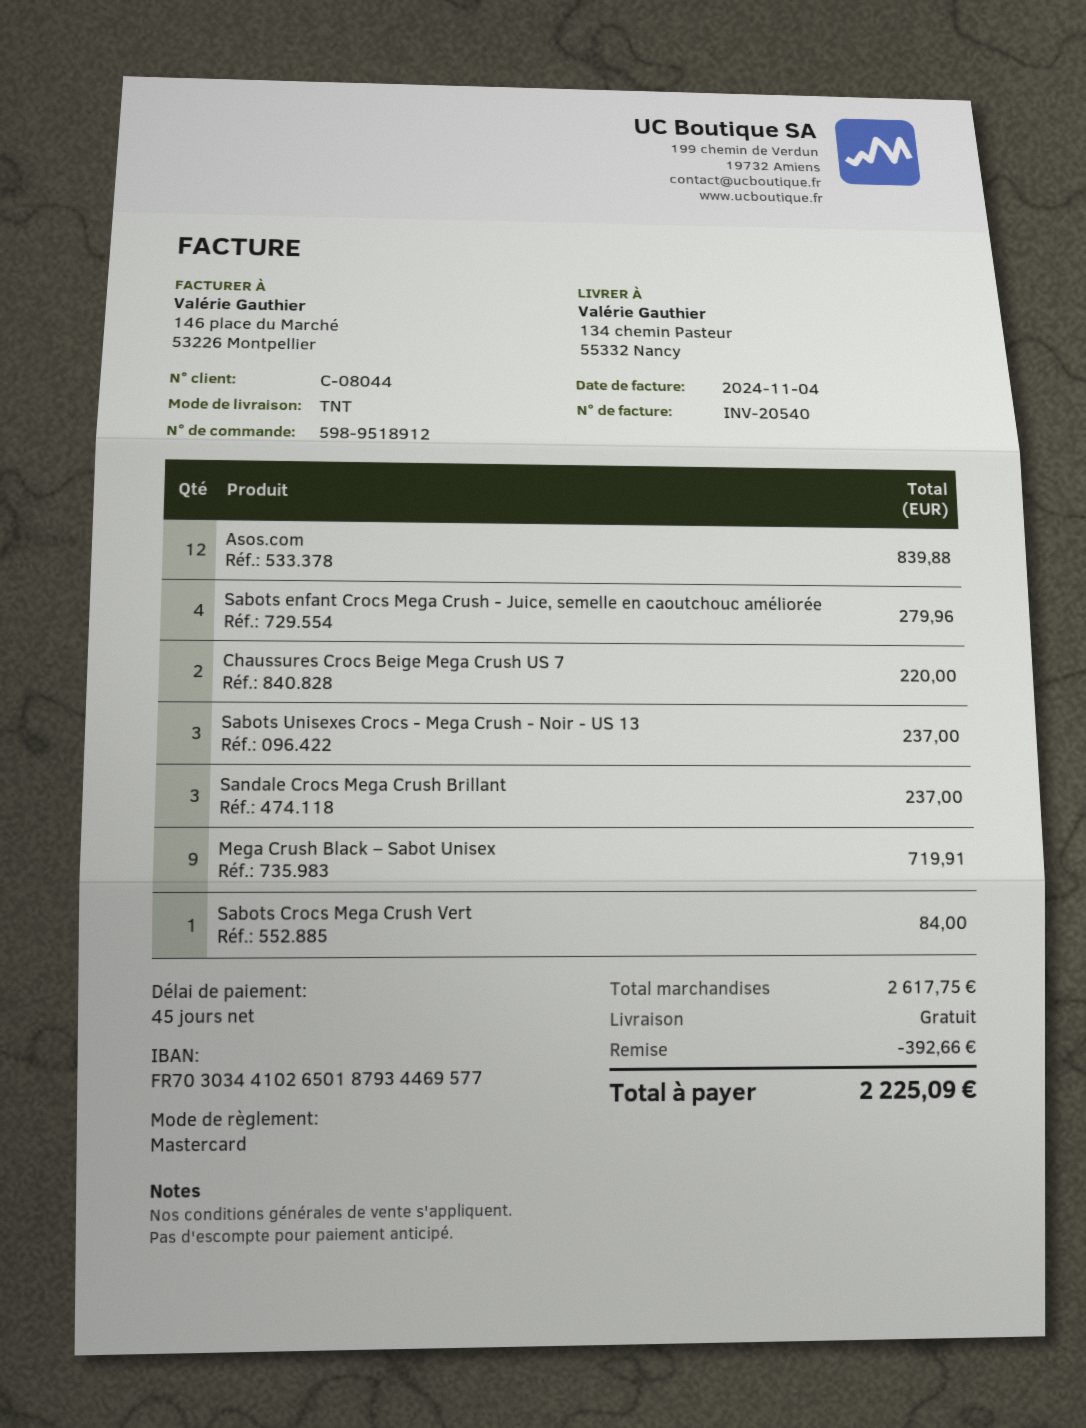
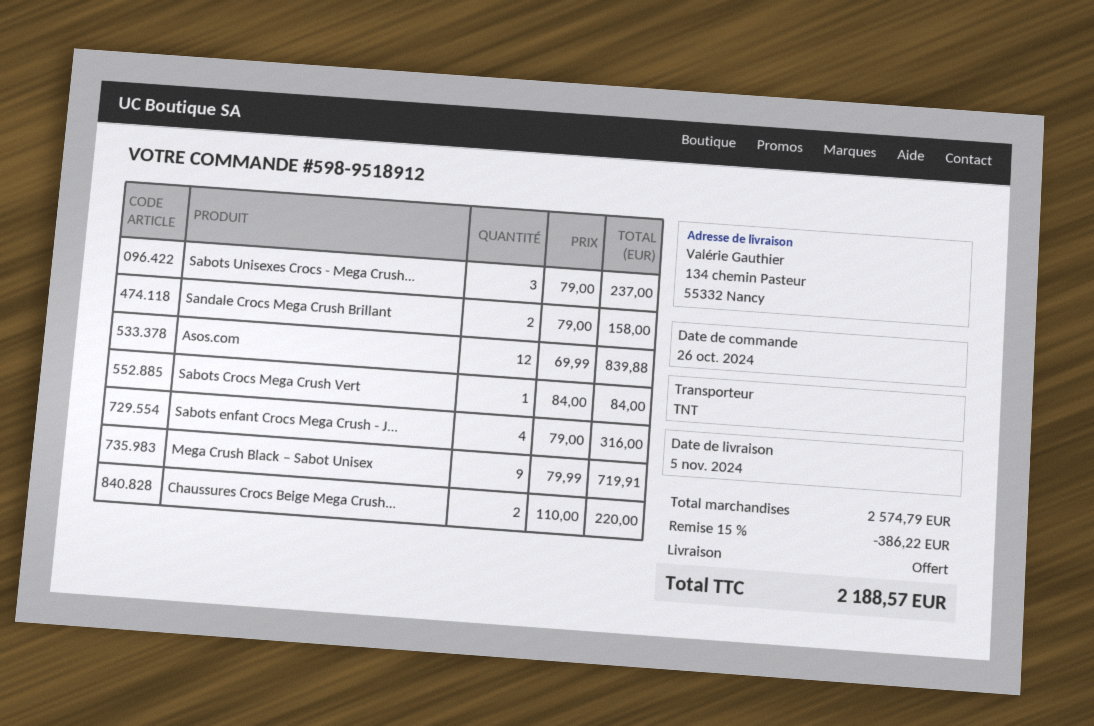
Sabots enfant Crocs Mega Crush - Juice, semelle en caoutchouc améliorée: 4 for 279.96 -> 4 for 316.00
Sandale Crocs Mega Crush Brillant: 3 for 237.00 -> 2 for 158.00
subtotal: 2617.75 -> 2574.79
discount: 392.66 -> 386.22
total: 2225.09 -> 2188.57

